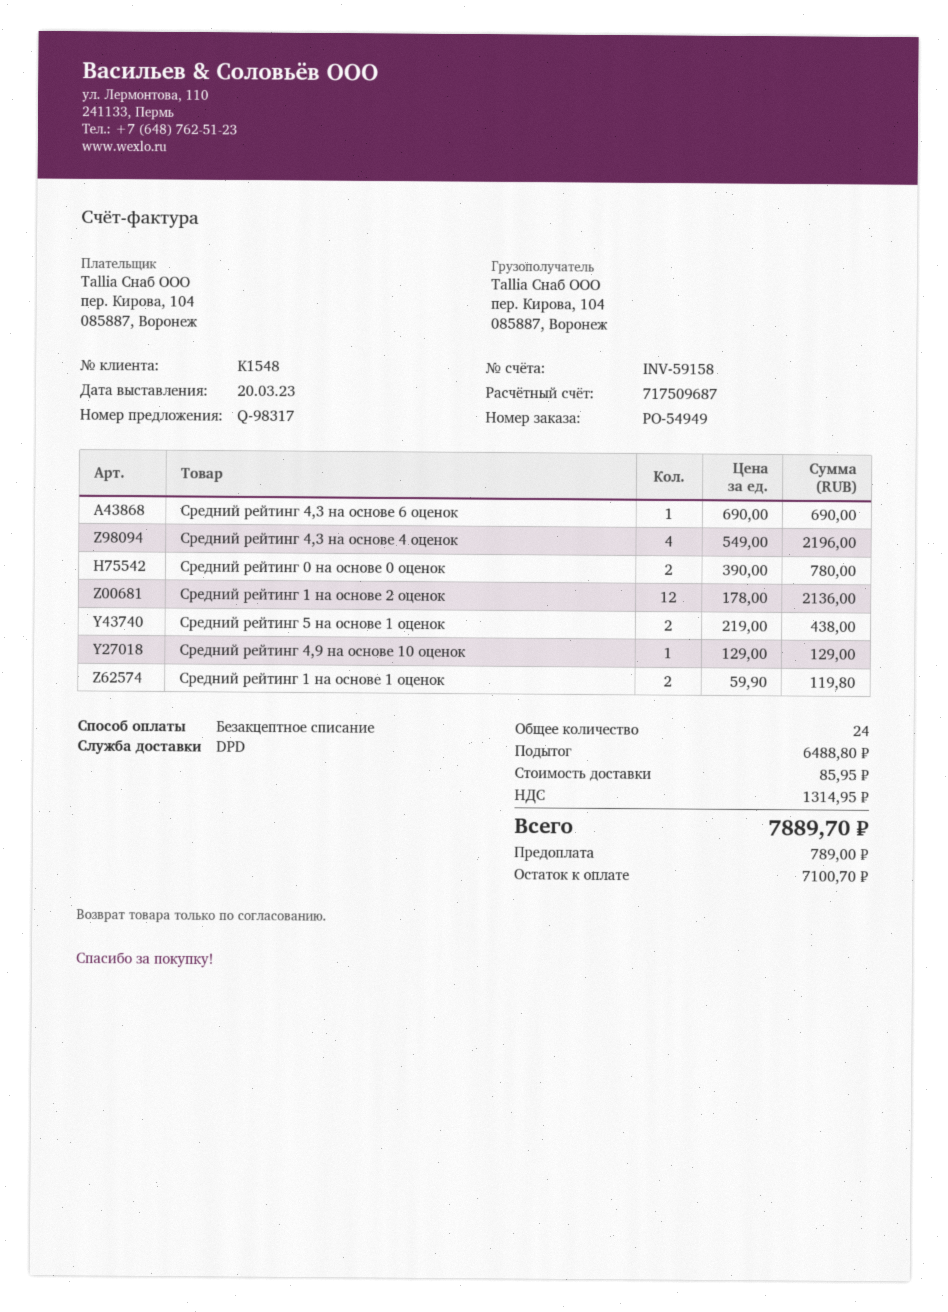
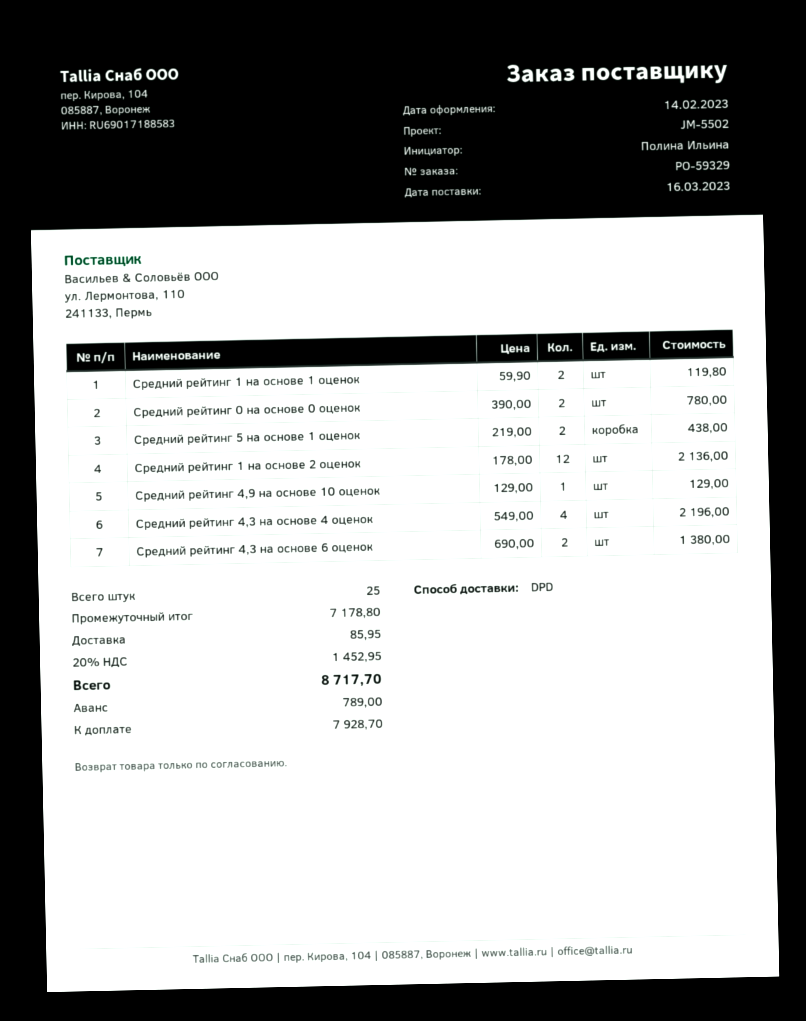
order number: PO-54949 -> PO-59329
Средний рейтинг 4,3 на основе 6 оценок: 1 x 690.00 = 690.00 -> 2 x 690.00 = 1380.00
total quantity: 24 -> 25
subtotal: 6488.80 -> 7178.80
tax: 1314.95 -> 1452.95
total: 7889.70 -> 8717.70
balance: 7100.70 -> 7928.70

